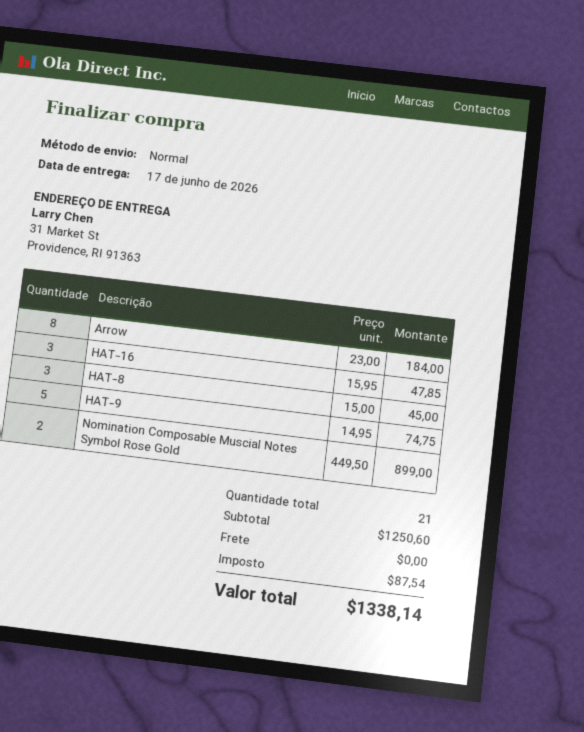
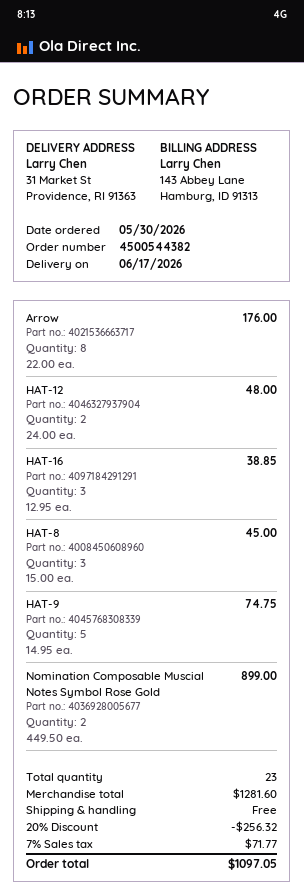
Arrow: 8 x 23.00 = 184.00 -> 8 x 22.00 = 176.00
HAT-16: 3 x 15.95 = 47.85 -> 3 x 12.95 = 38.85
HAT-12: none -> 2 x 24.00 = 48.00
total quantity: 21 -> 23
subtotal: 1250.60 -> 1281.60
discount: none -> 20% = 256.32
tax: 87.54 -> 71.77
total: 1338.14 -> 1097.05

